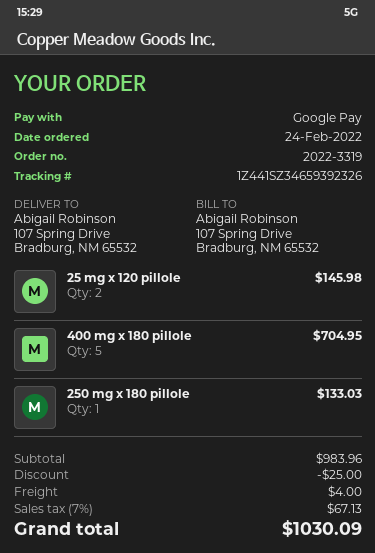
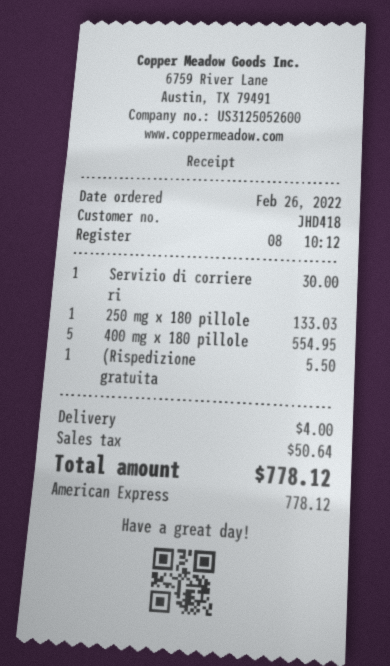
order date: 2022-02-24 -> 2022-02-26
payment method: Google Pay -> American Express
25 mg x 120 pillole: 2 for 145.98 -> none
400 mg x 180 pillole: 5 for 704.95 -> 5 for 554.95
Servizio di corriere ri: none -> 1 for 30.00
(Rispedizione gratuita: none -> 1 for 5.50
discount: 25.00 -> none
tax: 67.13 -> 50.64
total: 1030.09 -> 778.12

